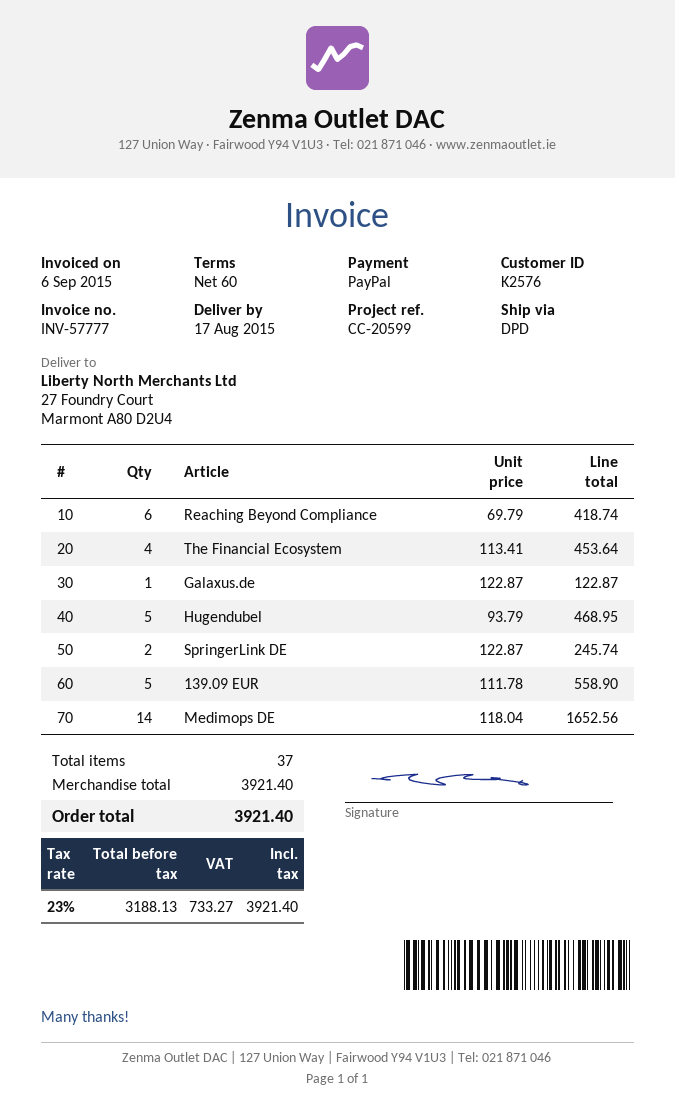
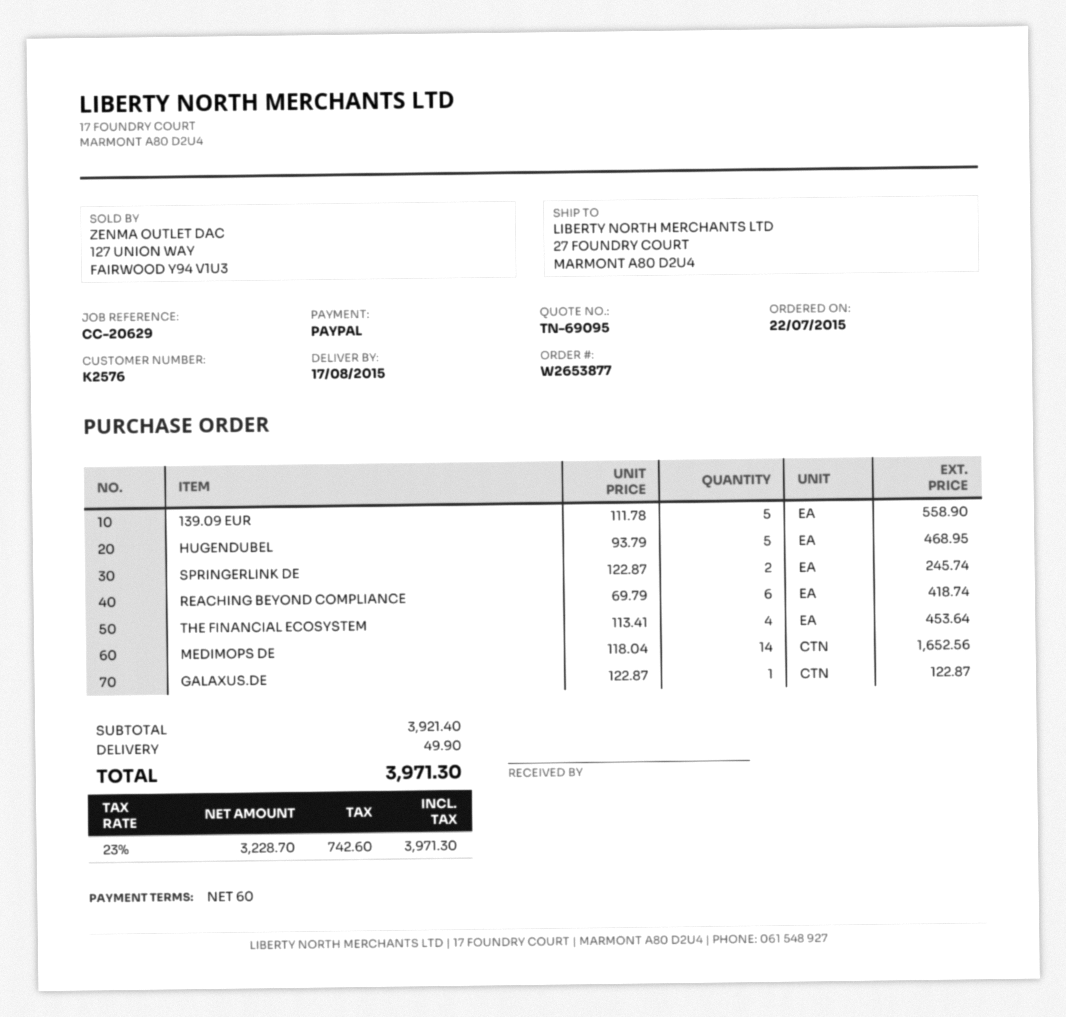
reference: CC-20599 -> CC-20629
shipping: none -> 49.90
net: 3188.13 -> 3228.70
tax: 23% = 733.27 -> 23% = 742.60
total: 3921.40 -> 3971.30

